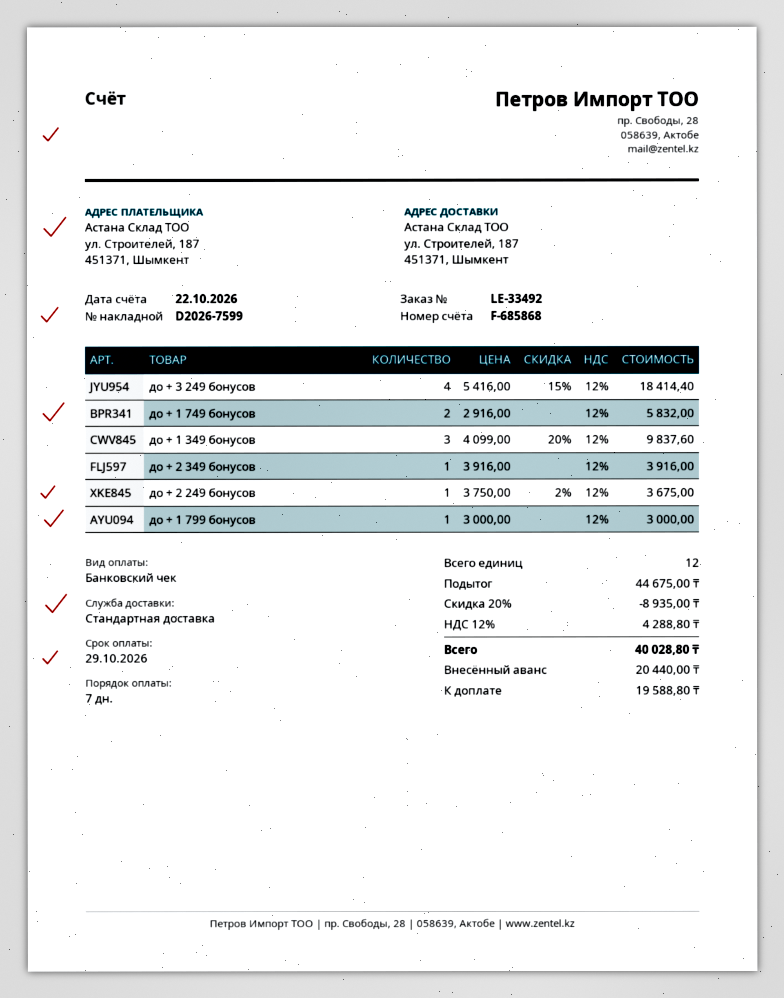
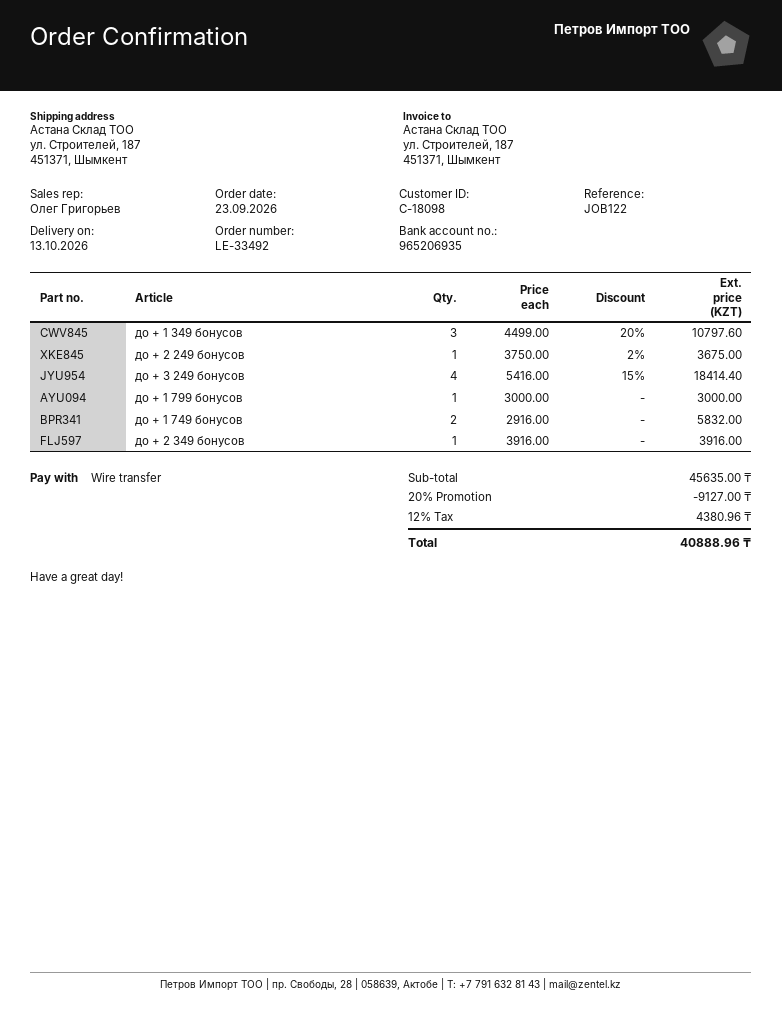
payment method: cheque -> bank transfer
до + 1 349 бонусов: 3 x 4099.00 - 20% = 9837.60 -> 3 x 4499.00 - 20% = 10797.60
subtotal: 44675.00 -> 45635.00
discount: 20% = 8935.00 -> 20% = 9127.00
tax: 12% = 4288.80 -> 12% = 4380.96
total: 40028.80 -> 40888.96

